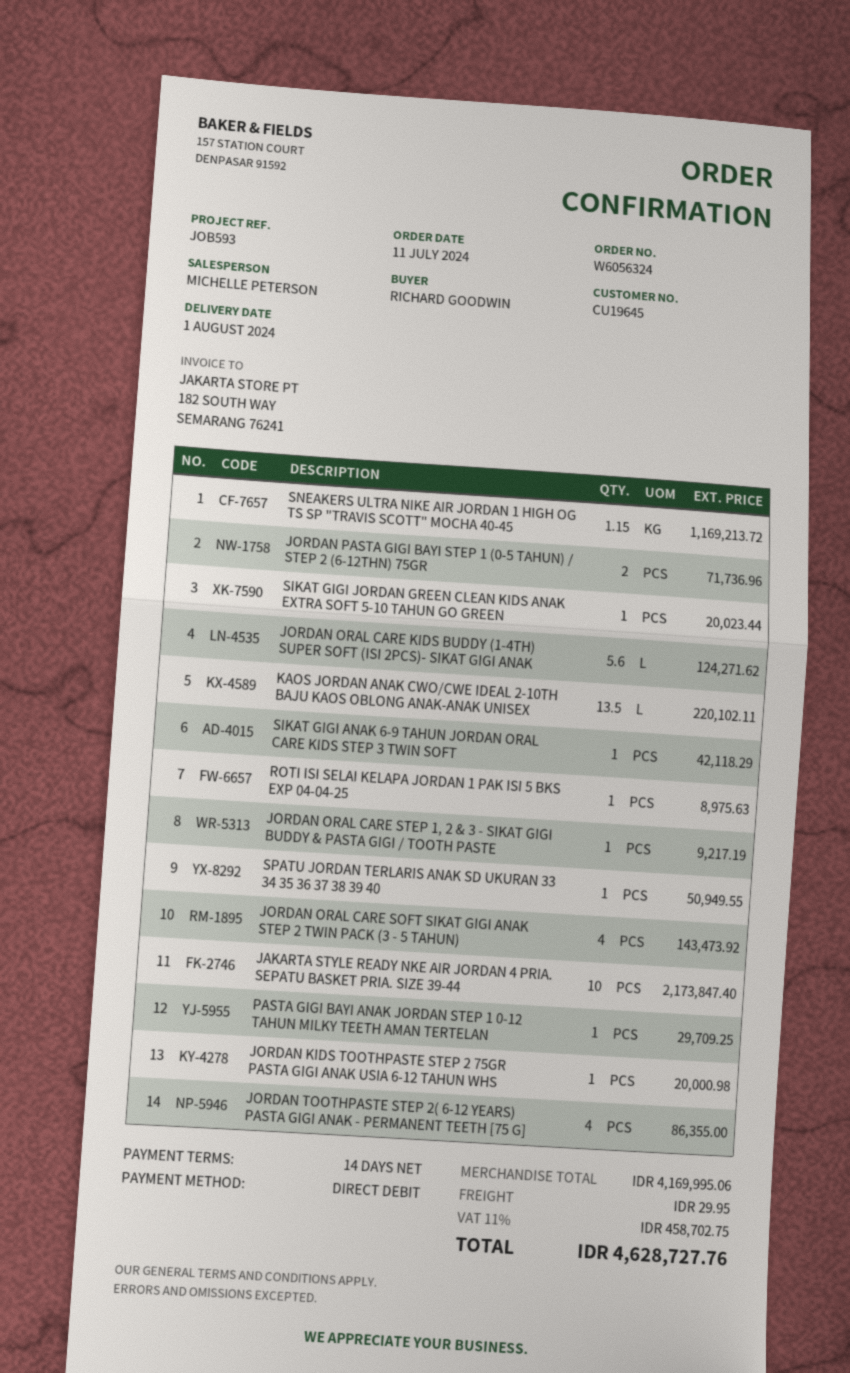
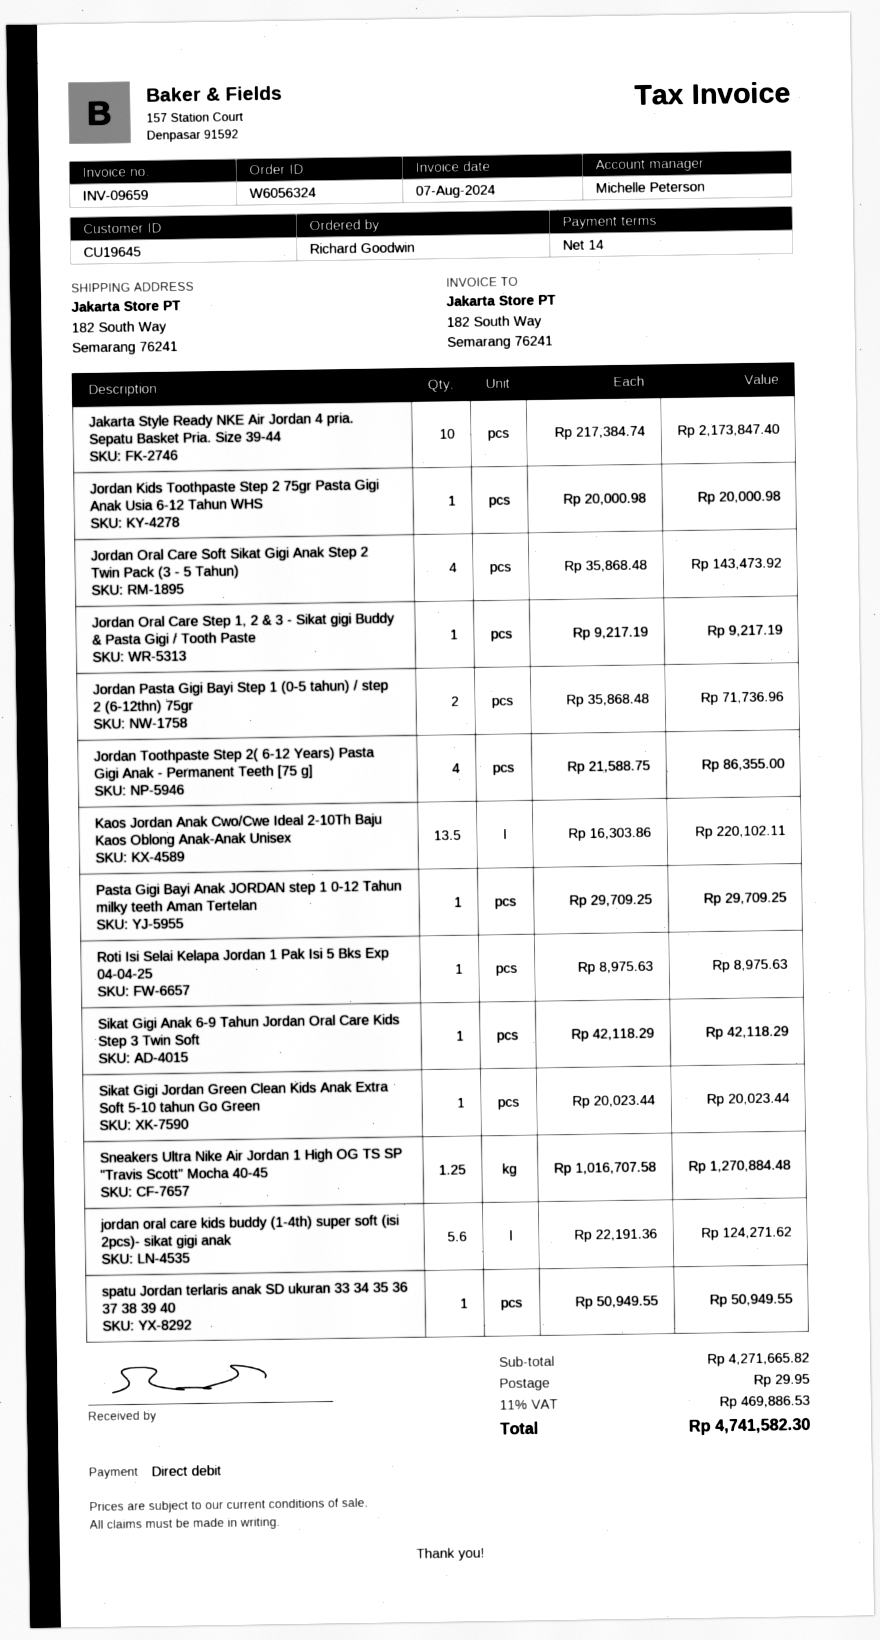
SNEAKERS ULTRA NIKE AIR JORDAN 1 HIGH OG TS SP "TRAVIS SCOTT" MOCHA 40-45: 1.15 for 1169213.72 -> 1.25 for 1270884.48
subtotal: 4169995.06 -> 4271665.82
tax: 11% = 458702.75 -> 11% = 469886.53
total: 4628727.76 -> 4741582.30

